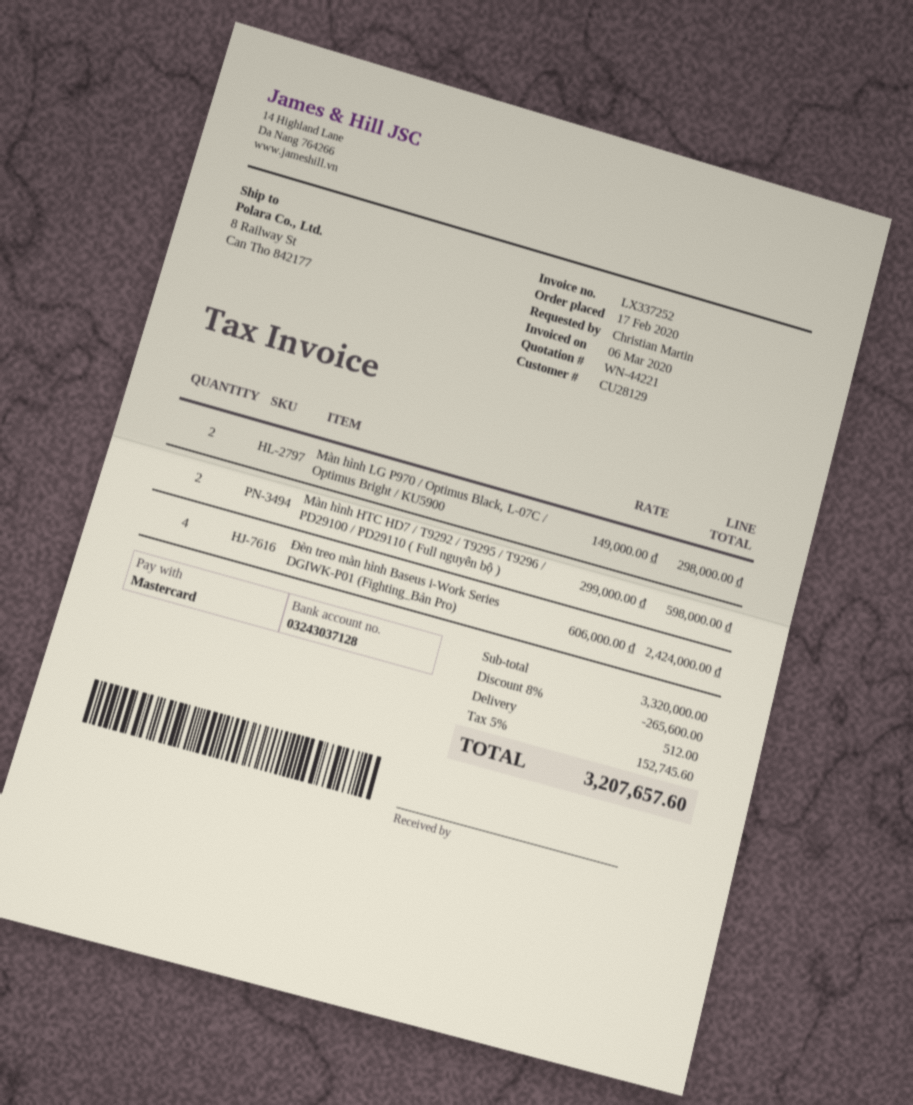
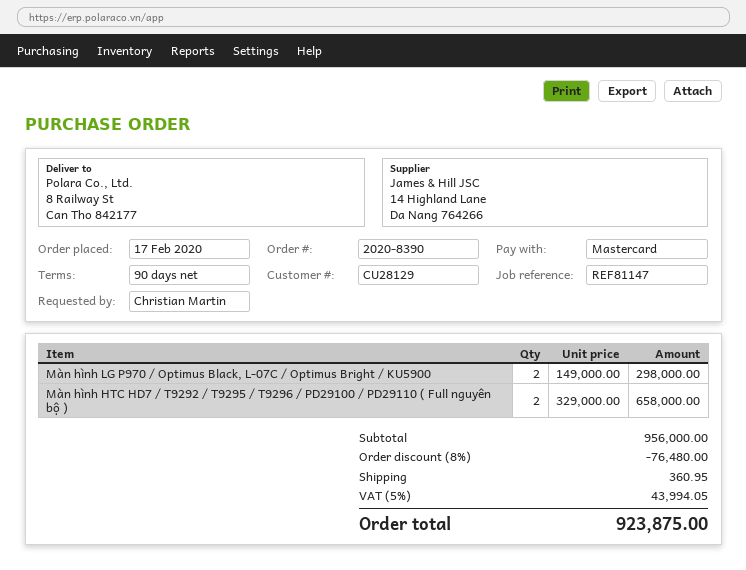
Màn hình HTC HD7 / T9292 / T9295 / T9296 / PD29100 / PD29110 ( Full nguyên bộ ): 2 x 299000.00 = 598000.00 -> 2 x 329000.00 = 658000.00
Đèn treo màn hình Baseus i-Work Series DGIWK-P01 (Fighting_Bản Pro): 4 x 606000.00 = 2424000.00 -> none
subtotal: 3320000.00 -> 956000.00
discount: 8% = 265600.00 -> 8% = 76480.00
shipping: 512.00 -> 360.95
tax: 5% = 152745.60 -> 5% = 43994.05
total: 3207657.60 -> 923875.00

